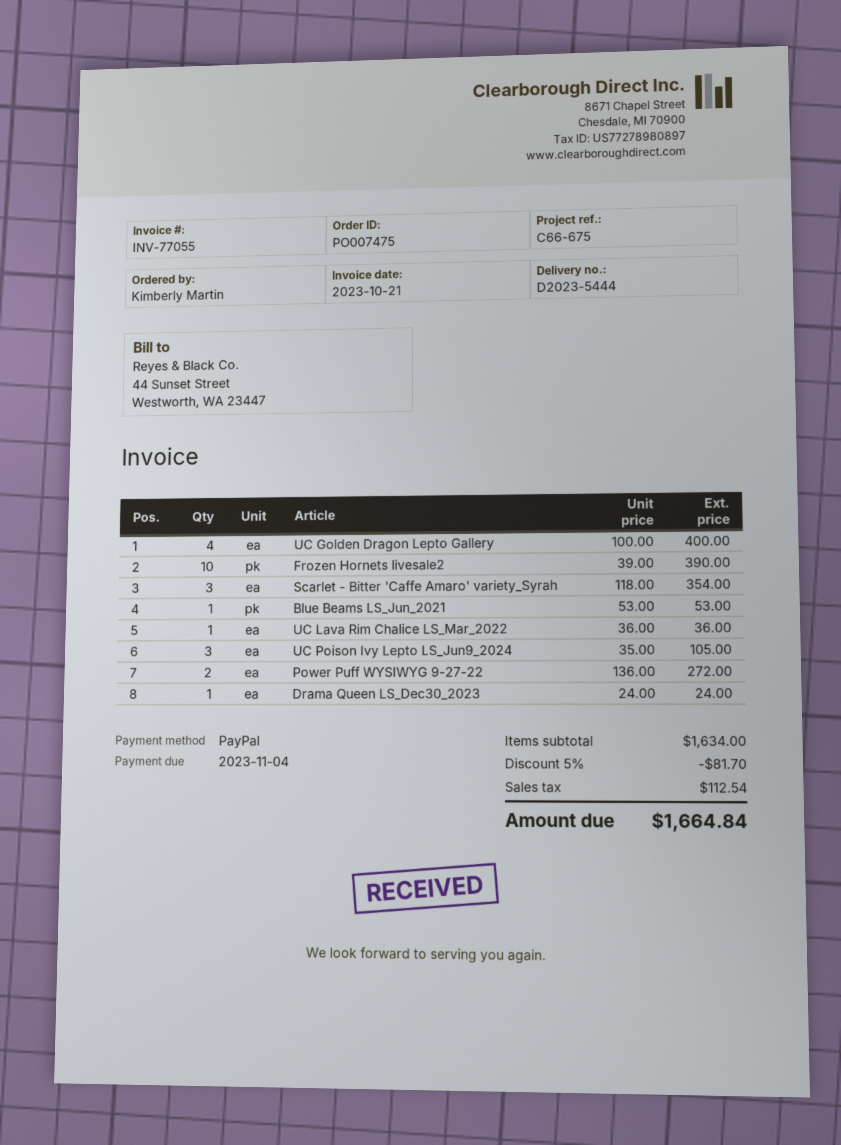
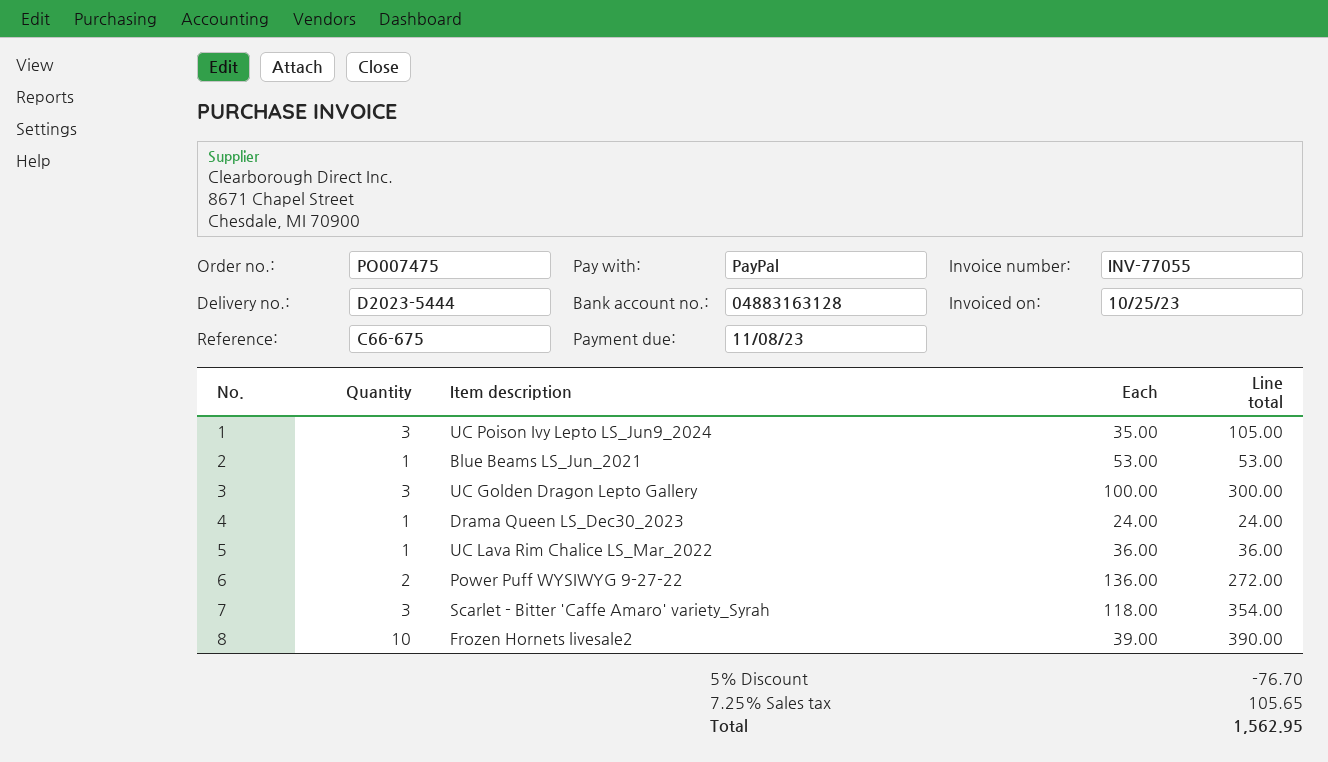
invoice date: 2023-10-21 -> 2023-10-25
due date: 2023-11-04 -> 2023-11-08
UC Golden Dragon Lepto Gallery: 4 x 100.00 = 400.00 -> 3 x 100.00 = 300.00
discount: 5% = 81.70 -> 5% = 76.70
tax: 112.54 -> 105.65
total: 1664.84 -> 1562.95

